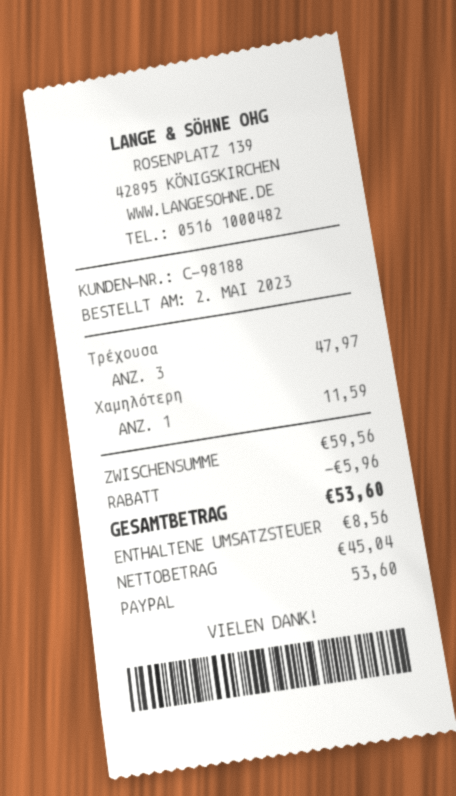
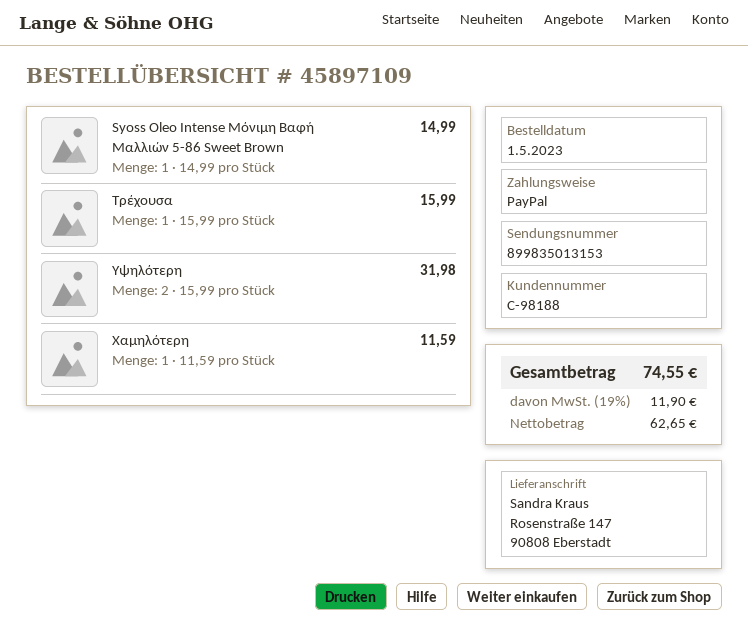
order date: 2023-05-02 -> 2023-05-01
Τρέχουσα: 3 for 47.97 -> 1 for 15.99
Syoss Oleo Intense Μόνιμη Βαφή Μαλλιών 5-86 Sweet Brown: none -> 1 for 14.99
Υψηλότερη: none -> 2 for 31.98
discount: 5.96 -> none
net: 45.04 -> 62.65
tax: 8.56 -> 11.90
total: 53.60 -> 74.55

